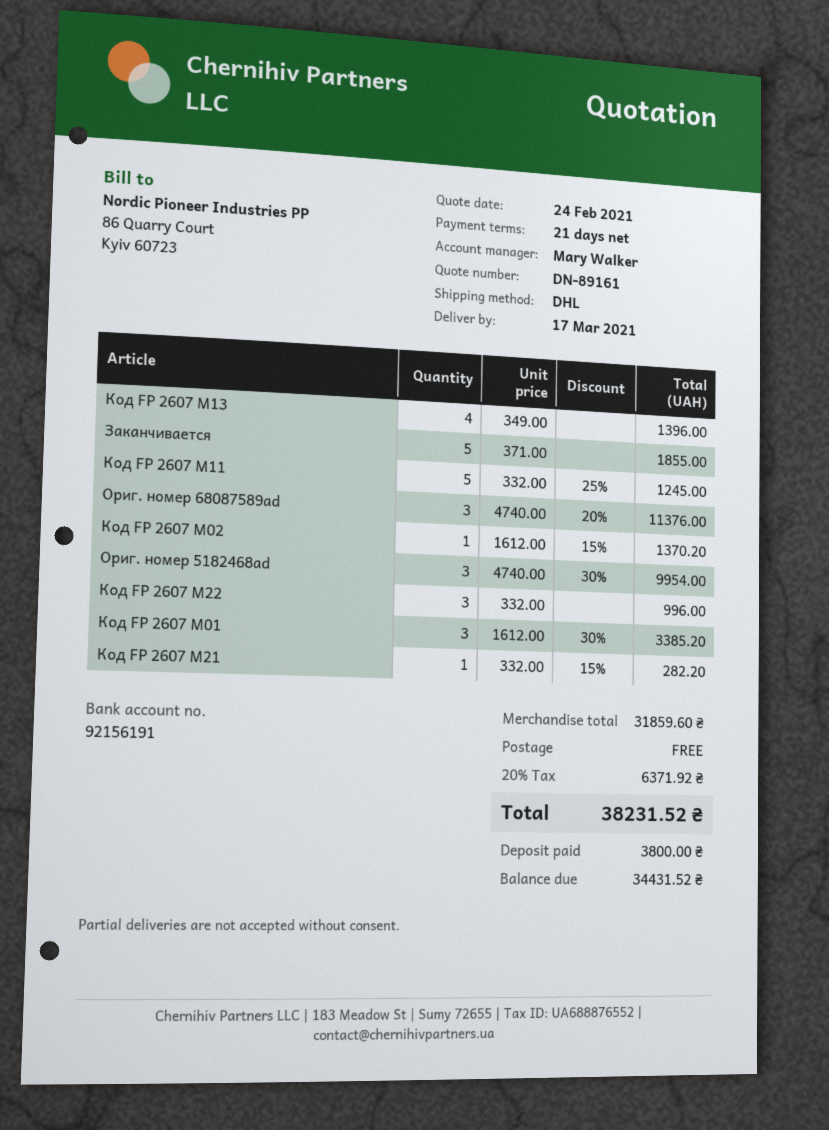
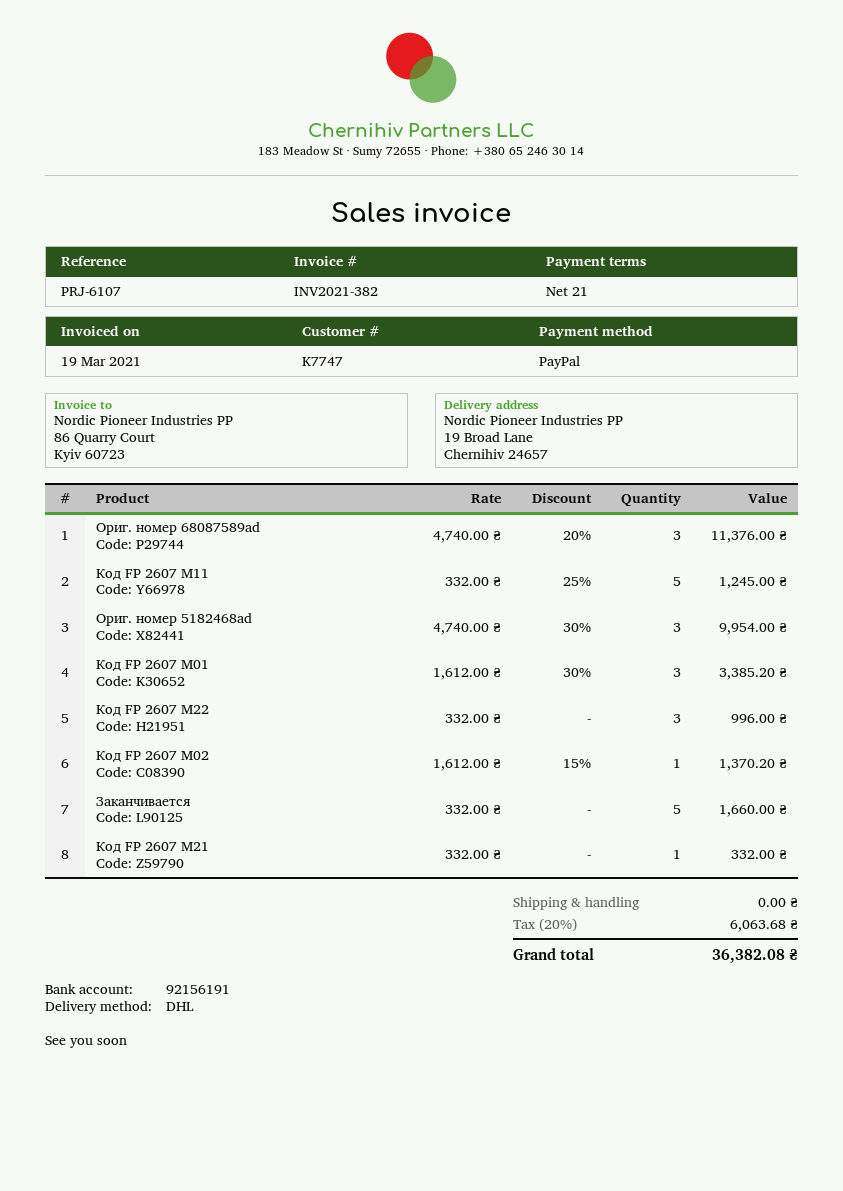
Код FP 2607 M13: 4 x 349.00 = 1396.00 -> none
Заканчивается: 5 x 371.00 = 1855.00 -> 5 x 332.00 = 1660.00
Код FP 2607 M21: 1 x 332.00 - 15% = 282.20 -> 1 x 332.00 = 332.00
tax: 20% = 6371.92 -> 20% = 6063.68
total: 38231.52 -> 36382.08

